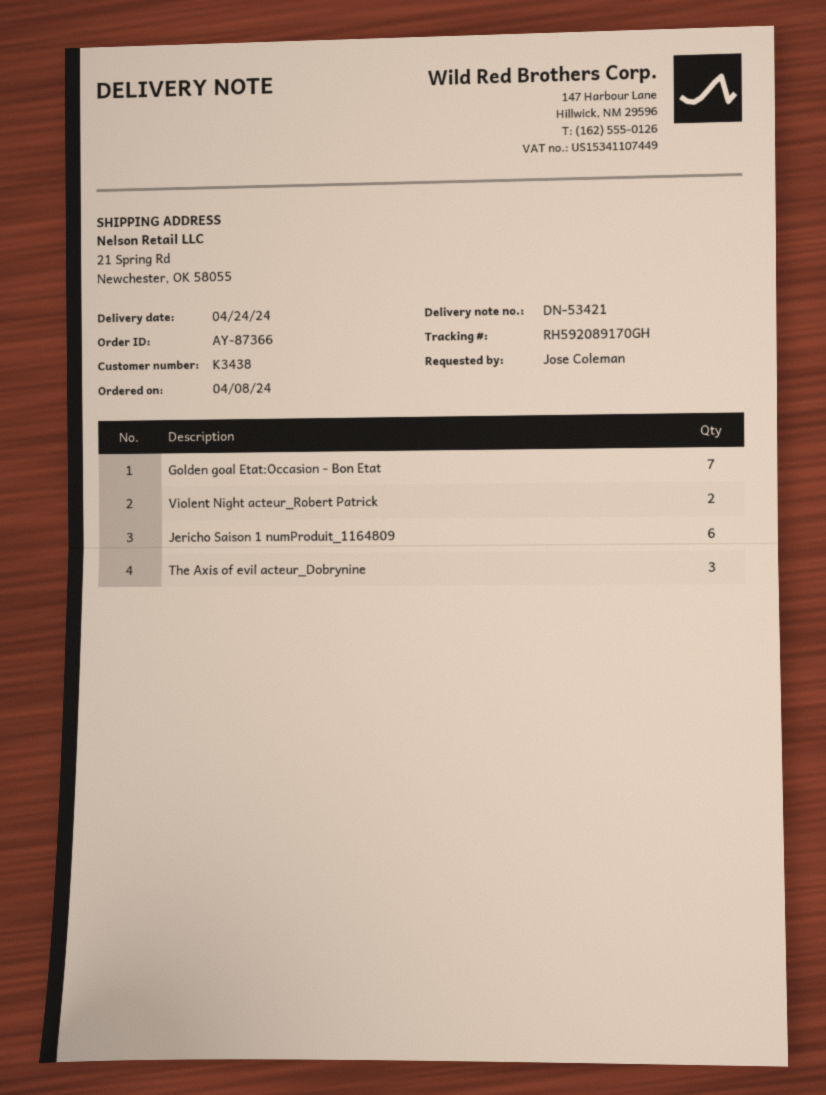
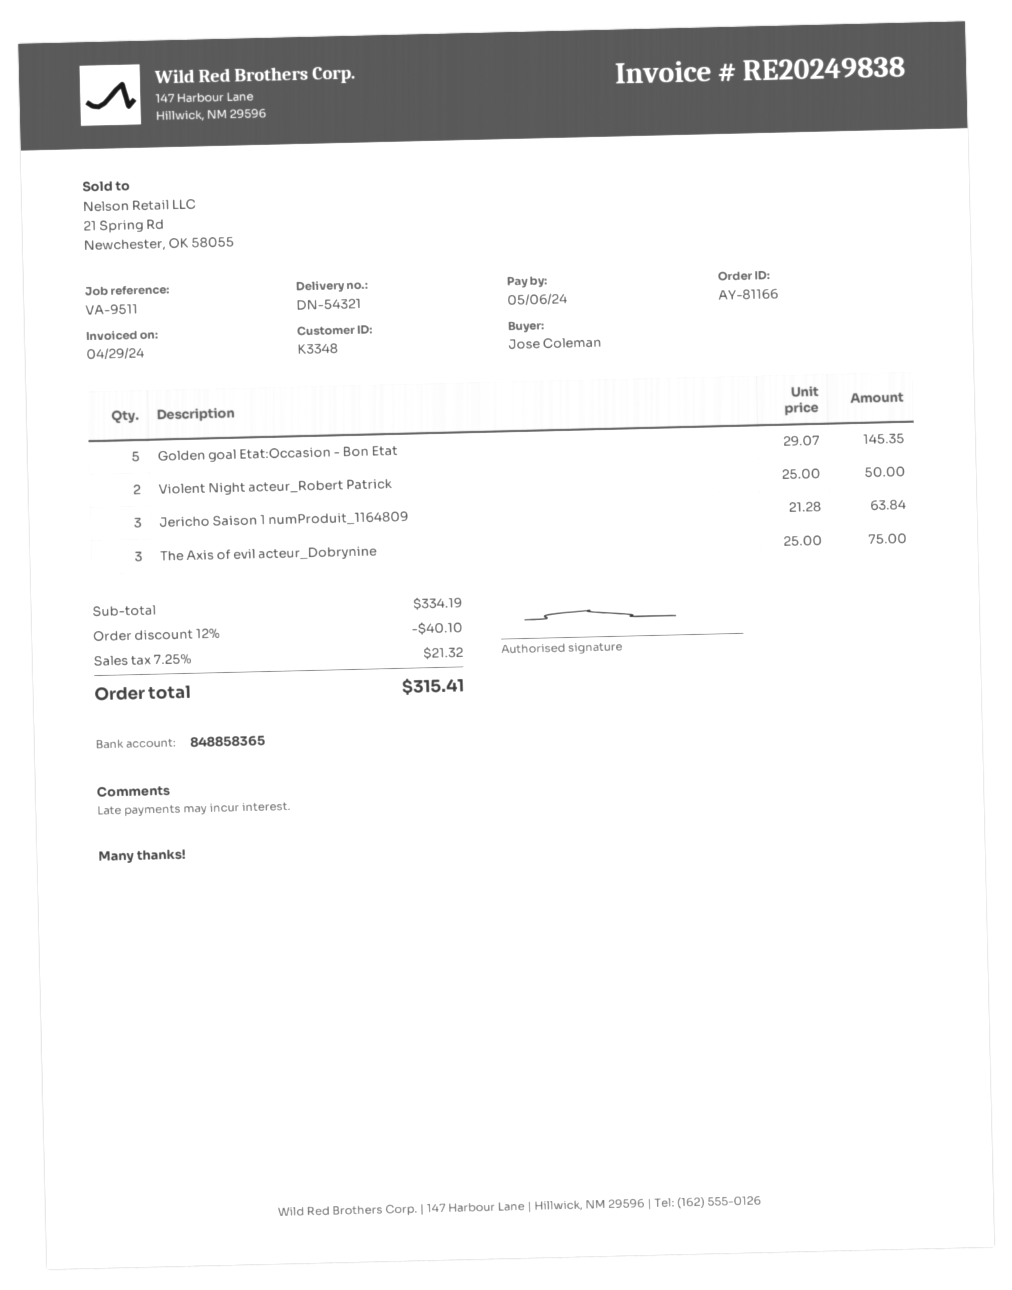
order number: AY-87366 -> AY-81166
delivery note number: DN-53421 -> DN-54321
customer number: K3438 -> K3348
Golden goal Etat:Occasion - Bon Etat: 7 -> 5
Jericho Saison 1 numProduit_1164809: 6 -> 3

